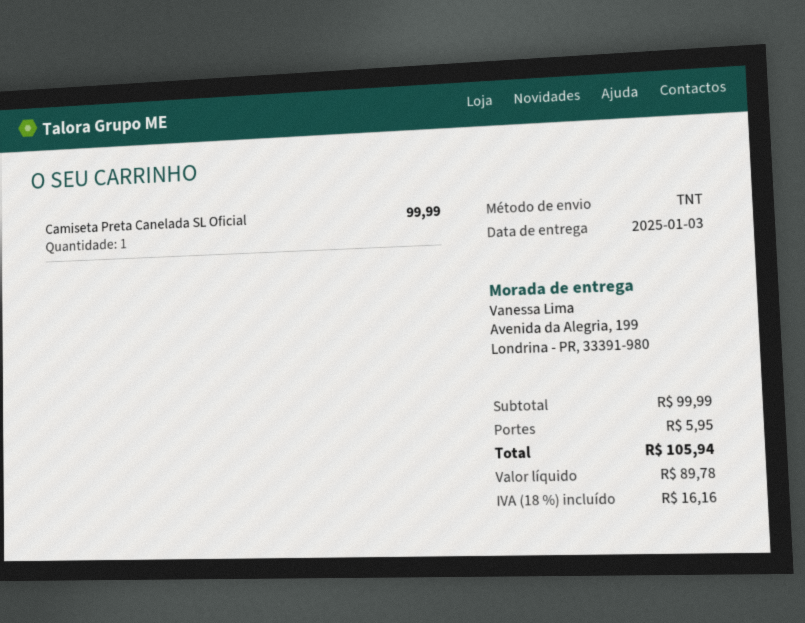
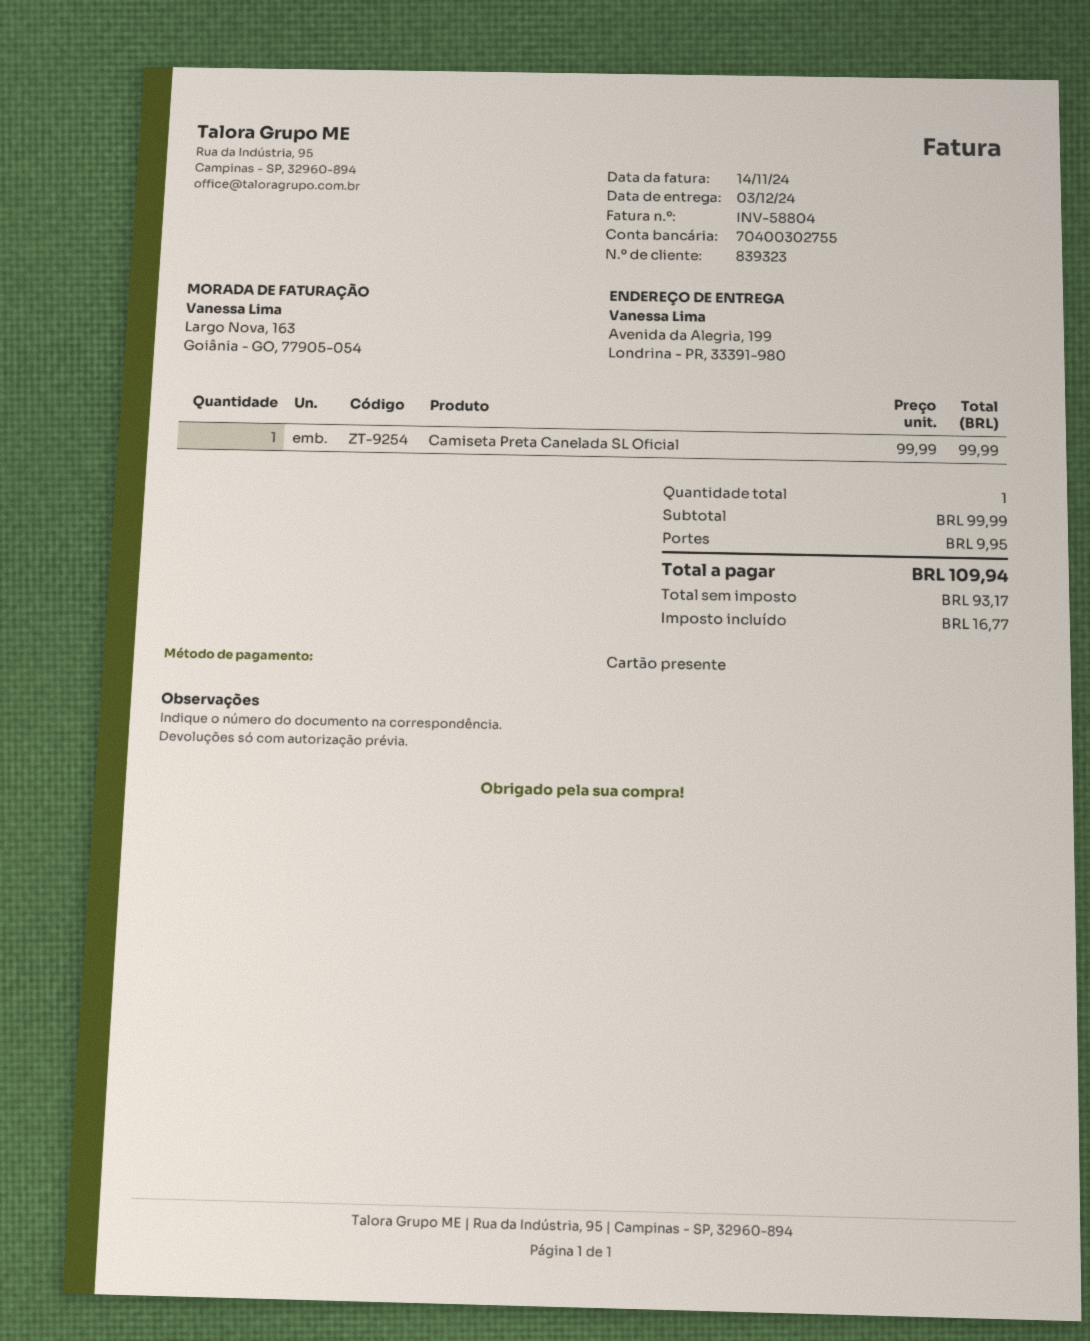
delivery date: 2025-01-03 -> 2024-12-03
shipping: 5.95 -> 9.95
net: 89.78 -> 93.17
tax: 16.16 -> 16.77
total: 105.94 -> 109.94

